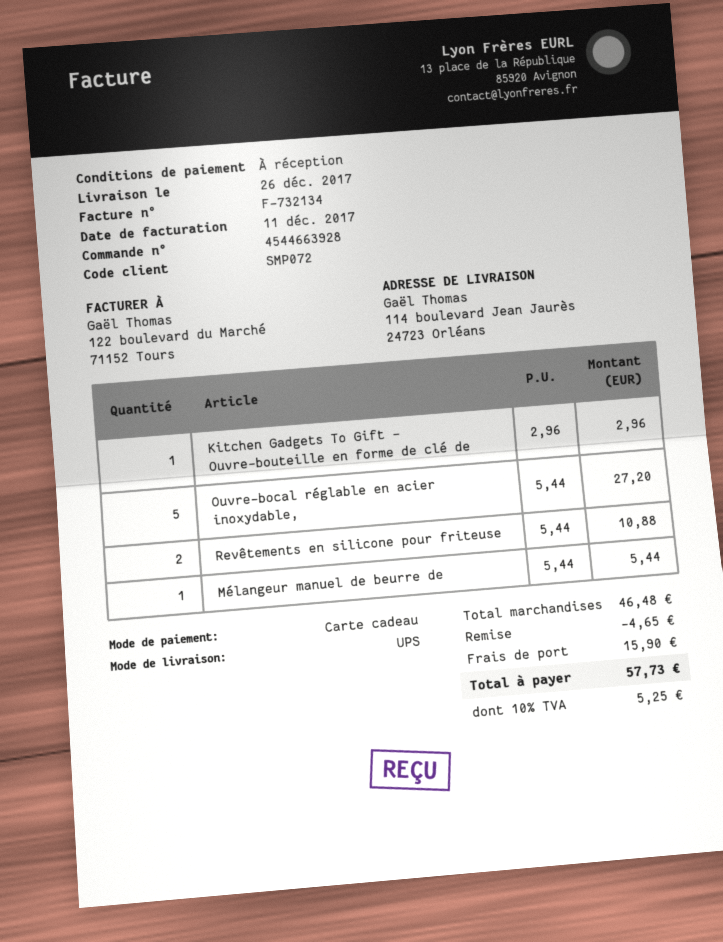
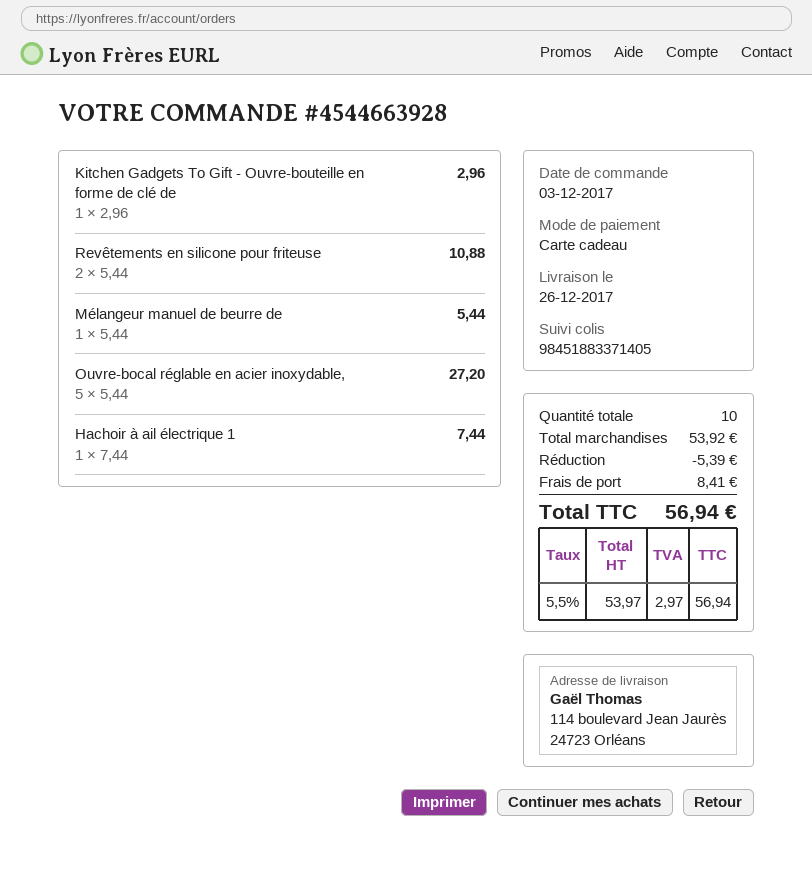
Hachoir à ail électrique 1: none -> 1 x 7.44 = 7.44
subtotal: 46.48 -> 53.92
discount: 4.65 -> 5.39
shipping: 15.90 -> 8.41
tax: 10% = 5.25 -> 5.5% = 2.97
total: 57.73 -> 56.94

